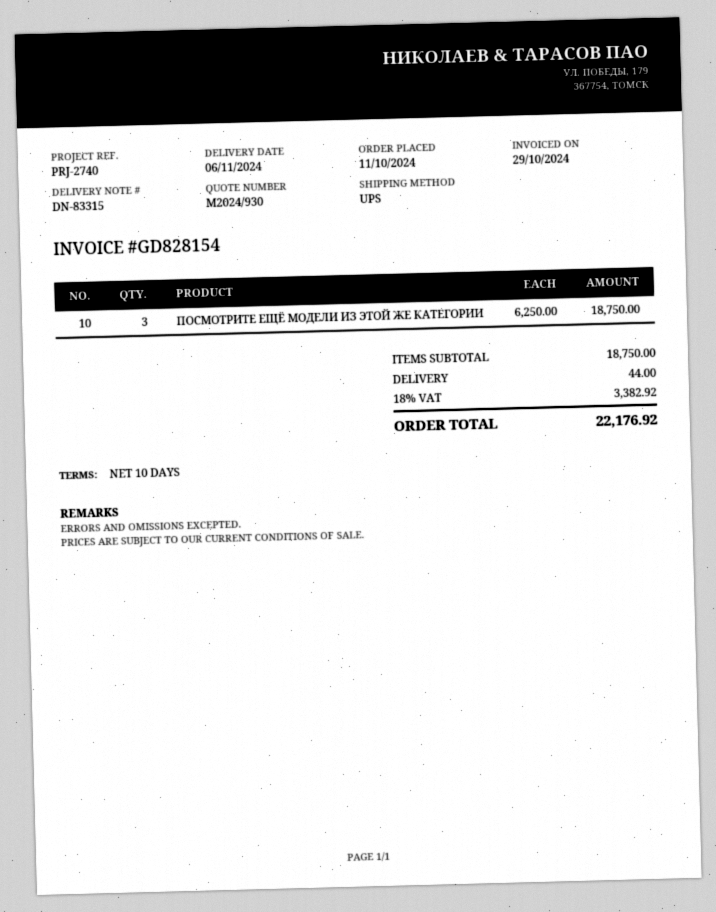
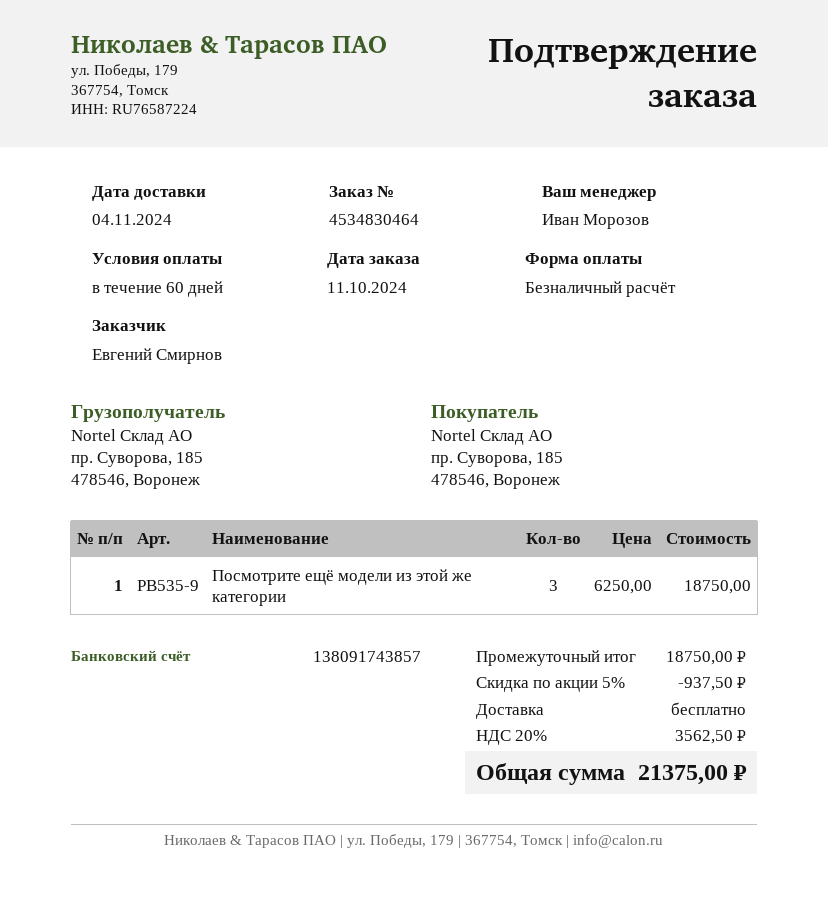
delivery date: 2024-11-06 -> 2024-11-04
payment terms: 10 days -> 60 days
discount: none -> 5% = 937.50
shipping: 44.00 -> 0.00
tax: 18% = 3382.92 -> 20% = 3562.50
total: 22176.92 -> 21375.00

